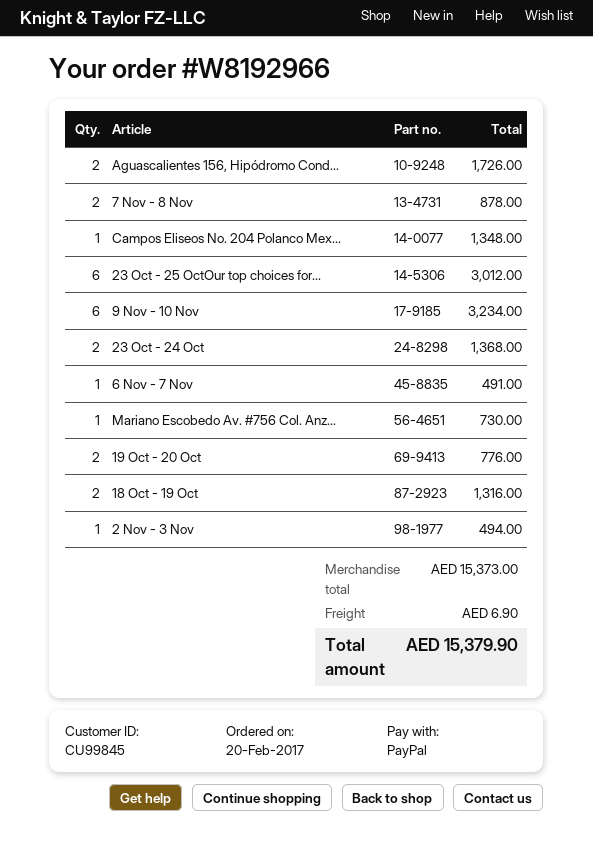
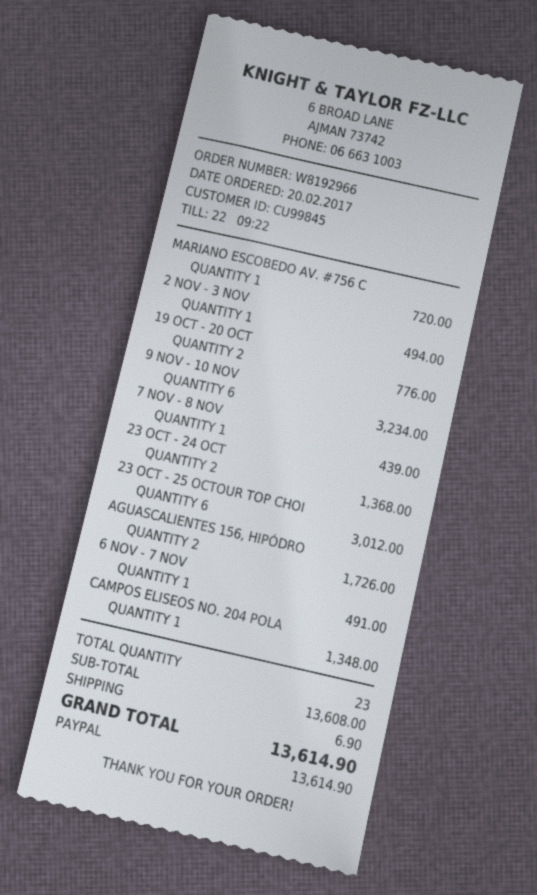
7 Nov - 8 Nov: 2 for 878.00 -> 1 for 439.00
Mariano Escobedo Av. #756 Col. Anz...: 1 for 730.00 -> 1 for 720.00
18 Oct - 19 Oct: 2 for 1316.00 -> none
subtotal: 15373.00 -> 13608.00
total: 15379.90 -> 13614.90

